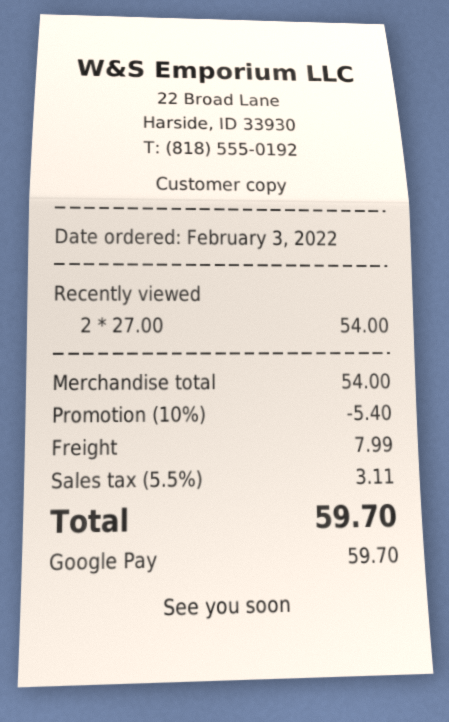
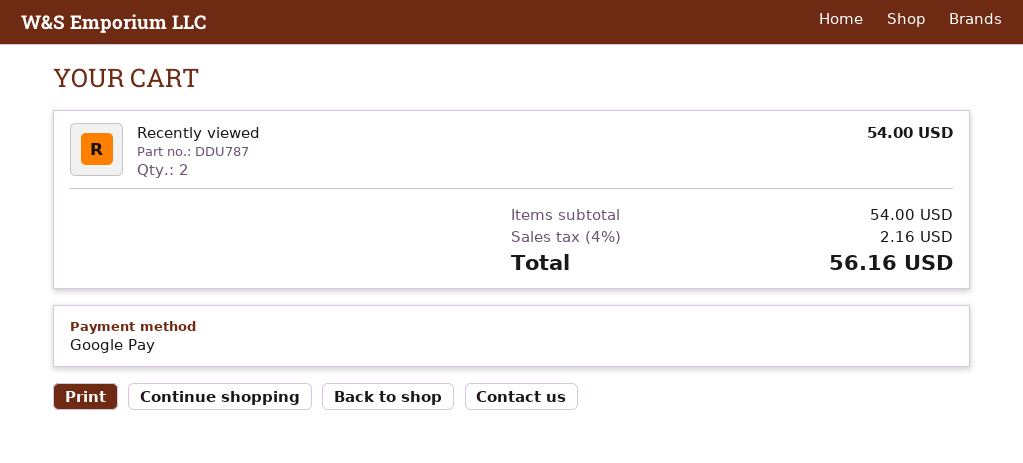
discount: 10% = 5.40 -> none
shipping: 7.99 -> none
tax: 5.5% = 3.11 -> 4% = 2.16
total: 59.70 -> 56.16

